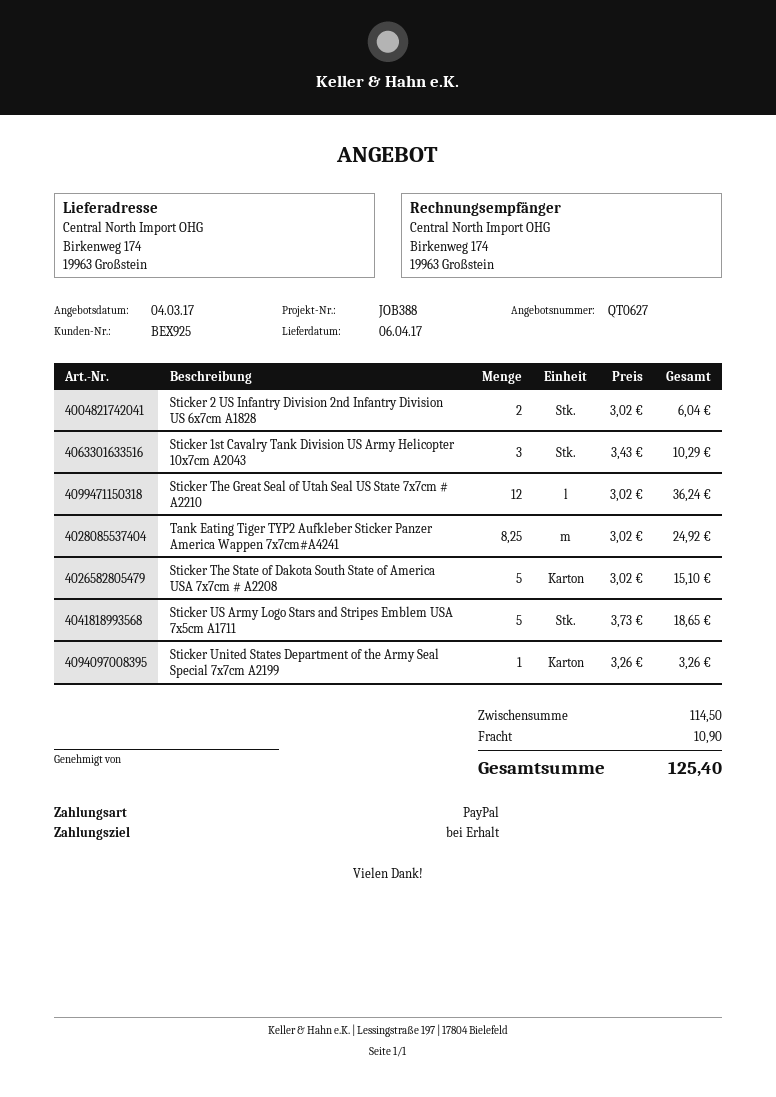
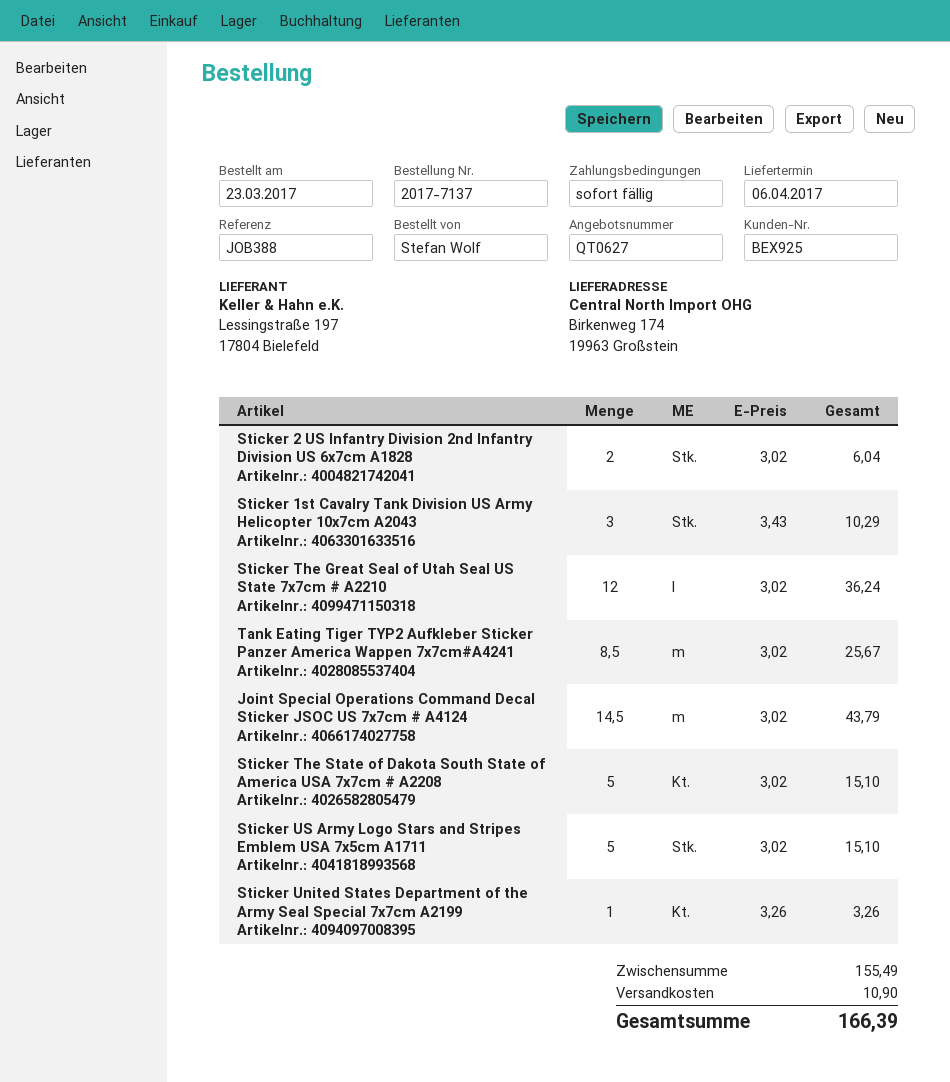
Tank Eating Tiger TYP2 Aufkleber Sticker Panzer America Wappen 7x7cm#A4241: 8.25 x 3.02 = 24.92 -> 8.5 x 3.02 = 25.67
Sticker US Army Logo Stars and Stripes Emblem USA 7x5cm A1711: 5 x 3.73 = 18.65 -> 5 x 3.02 = 15.10
Joint Special Operations Command Decal Sticker JSOC US 7x7cm # A4124: none -> 14.5 x 3.02 = 43.79
subtotal: 114.50 -> 155.49
total: 125.40 -> 166.39

